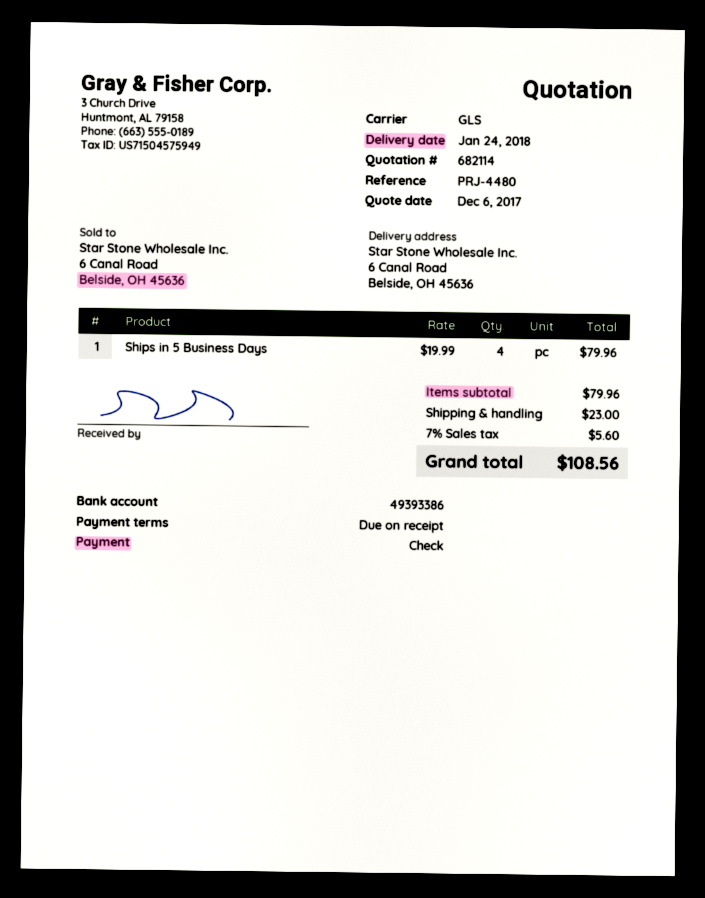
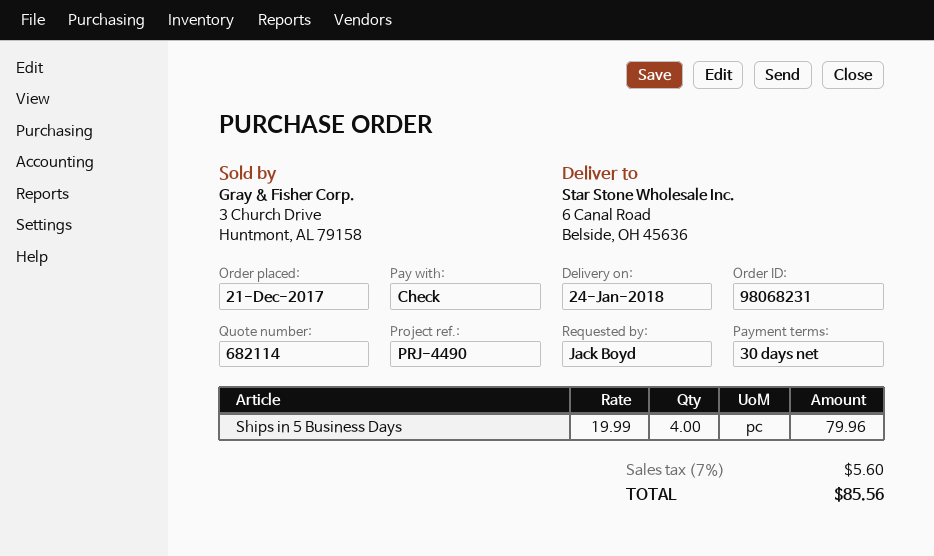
payment terms: on receipt -> 30 days
reference: PRJ-4480 -> PRJ-4490
shipping: 23.00 -> none
total: 108.56 -> 85.56

